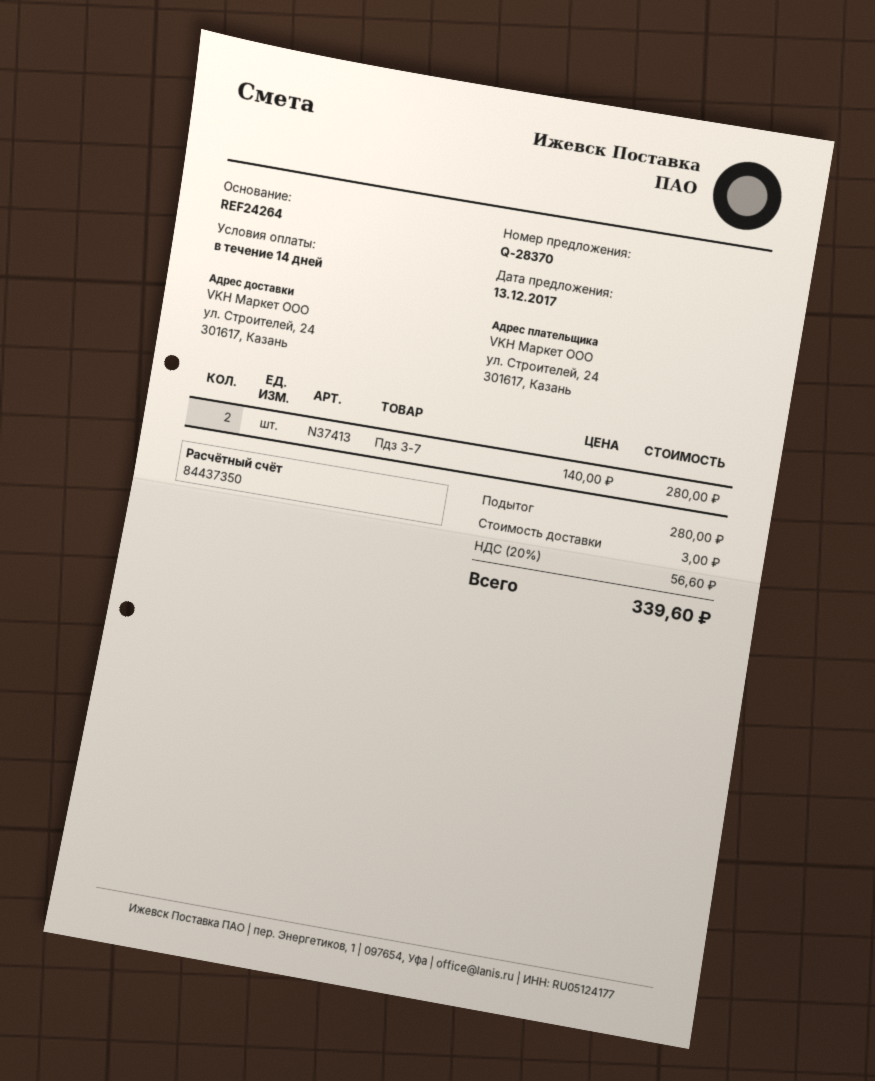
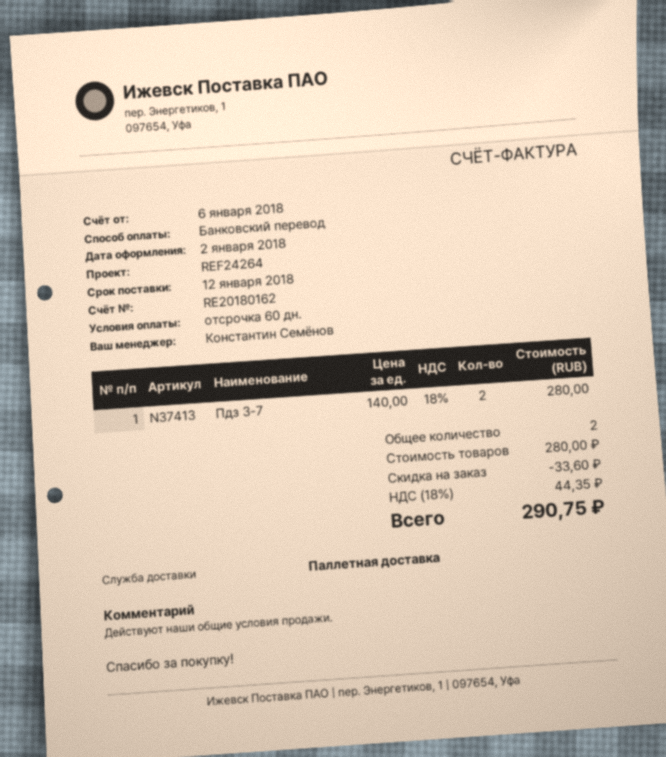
payment terms: 14 days -> 60 days
discount: none -> 33.60
shipping: 3.00 -> none
tax: 20% = 56.60 -> 18% = 44.35
total: 339.60 -> 290.75

